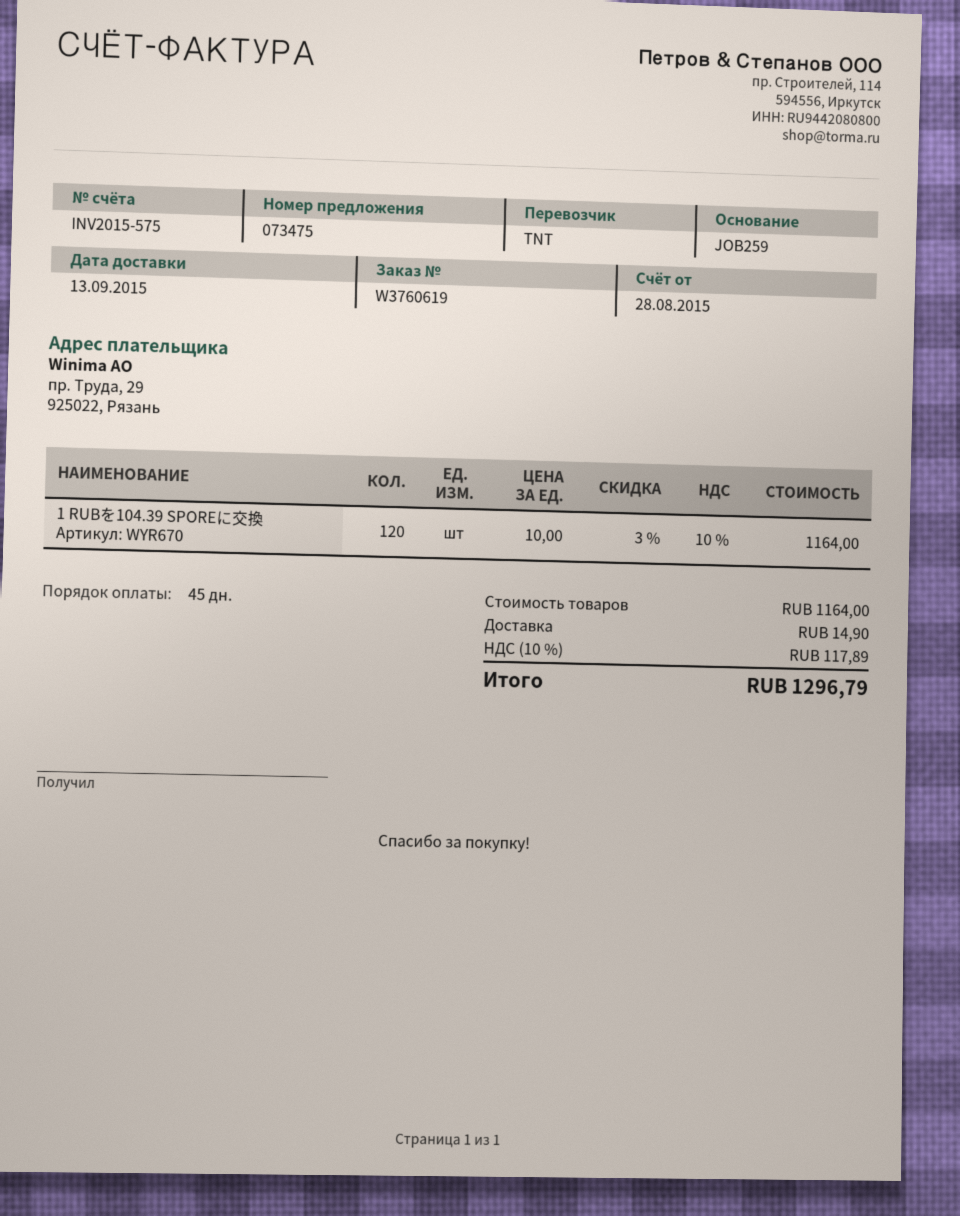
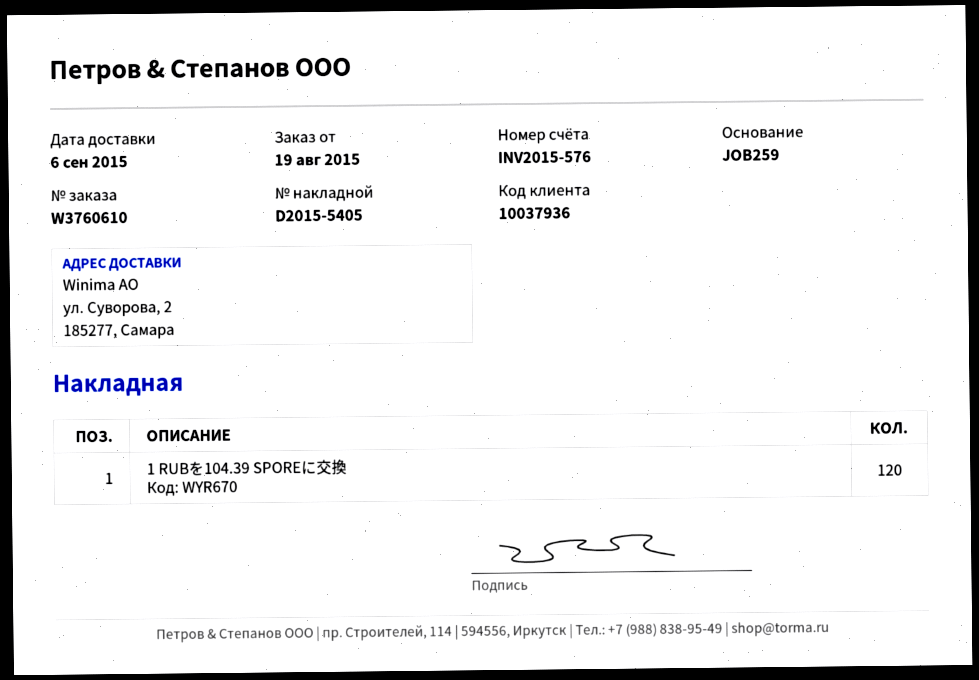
order number: W3760619 -> W3760610
delivery date: 2015-09-13 -> 2015-09-06
invoice number: INV2015-575 -> INV2015-576

